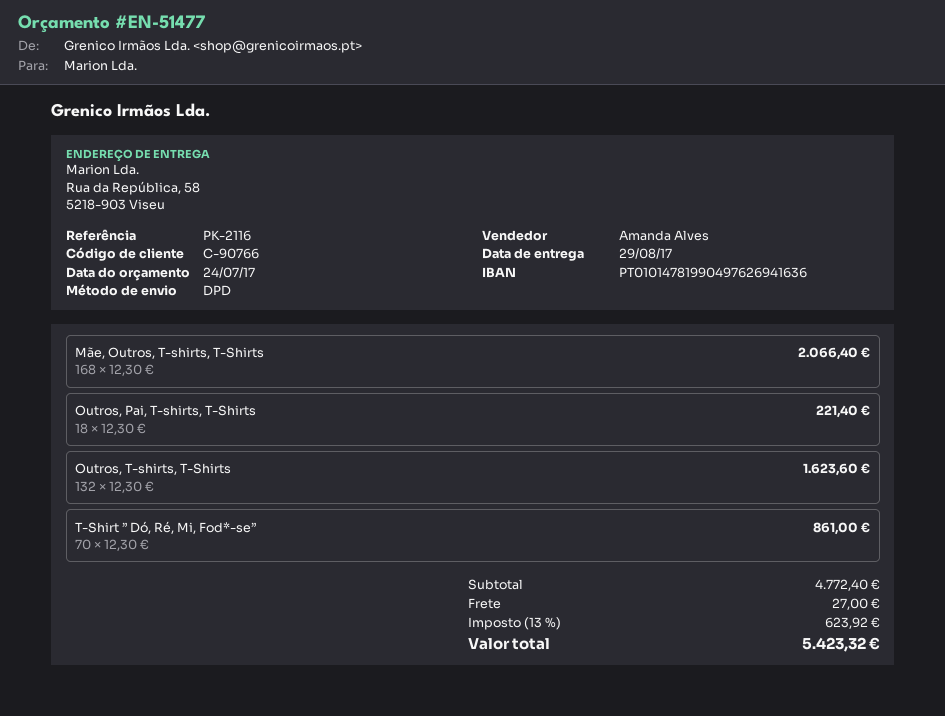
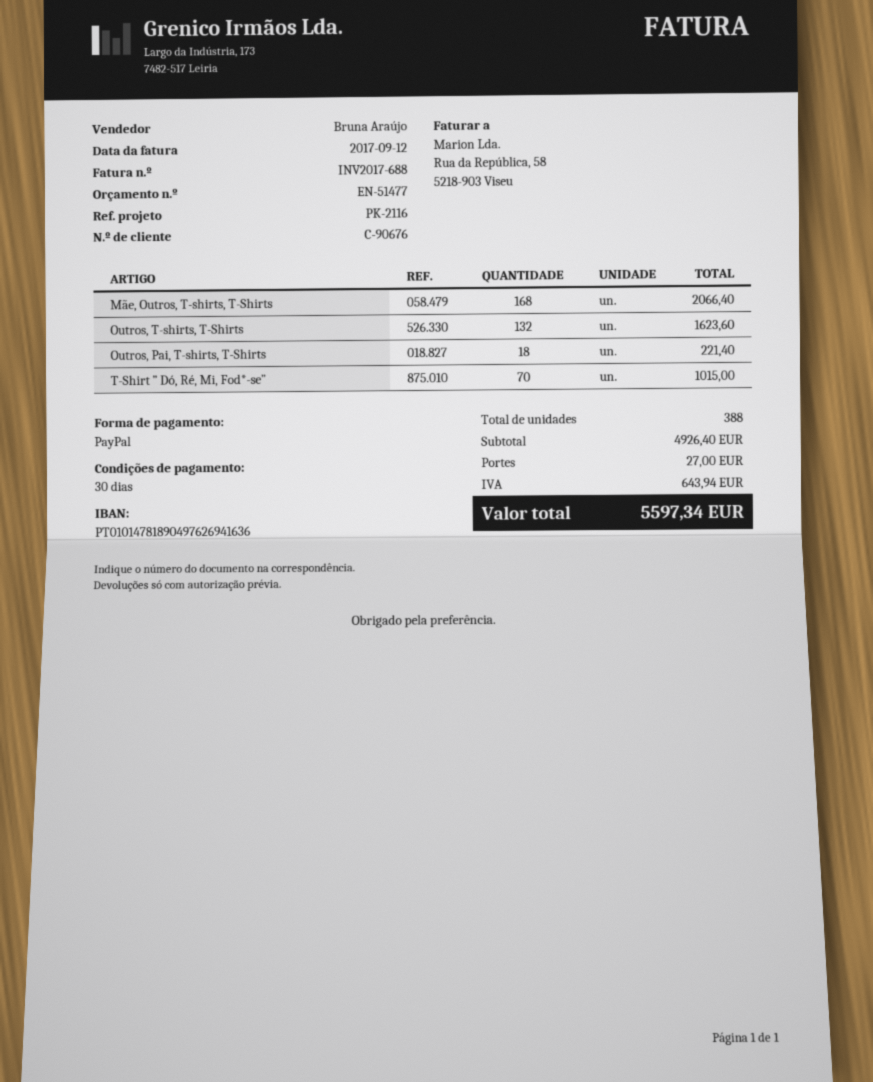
customer number: C-90766 -> C-90676
sales rep: Amanda Alves -> Bruna Araújo
bank account: PT01014781990497626941636 -> PT01014781890497626941636
T-Shirt ” Dó, Ré, Mi, Fod*-se”: 70 for 861.00 -> 70 for 1015.00
subtotal: 4772.40 -> 4926.40
tax: 623.92 -> 643.94
total: 5423.32 -> 5597.34

